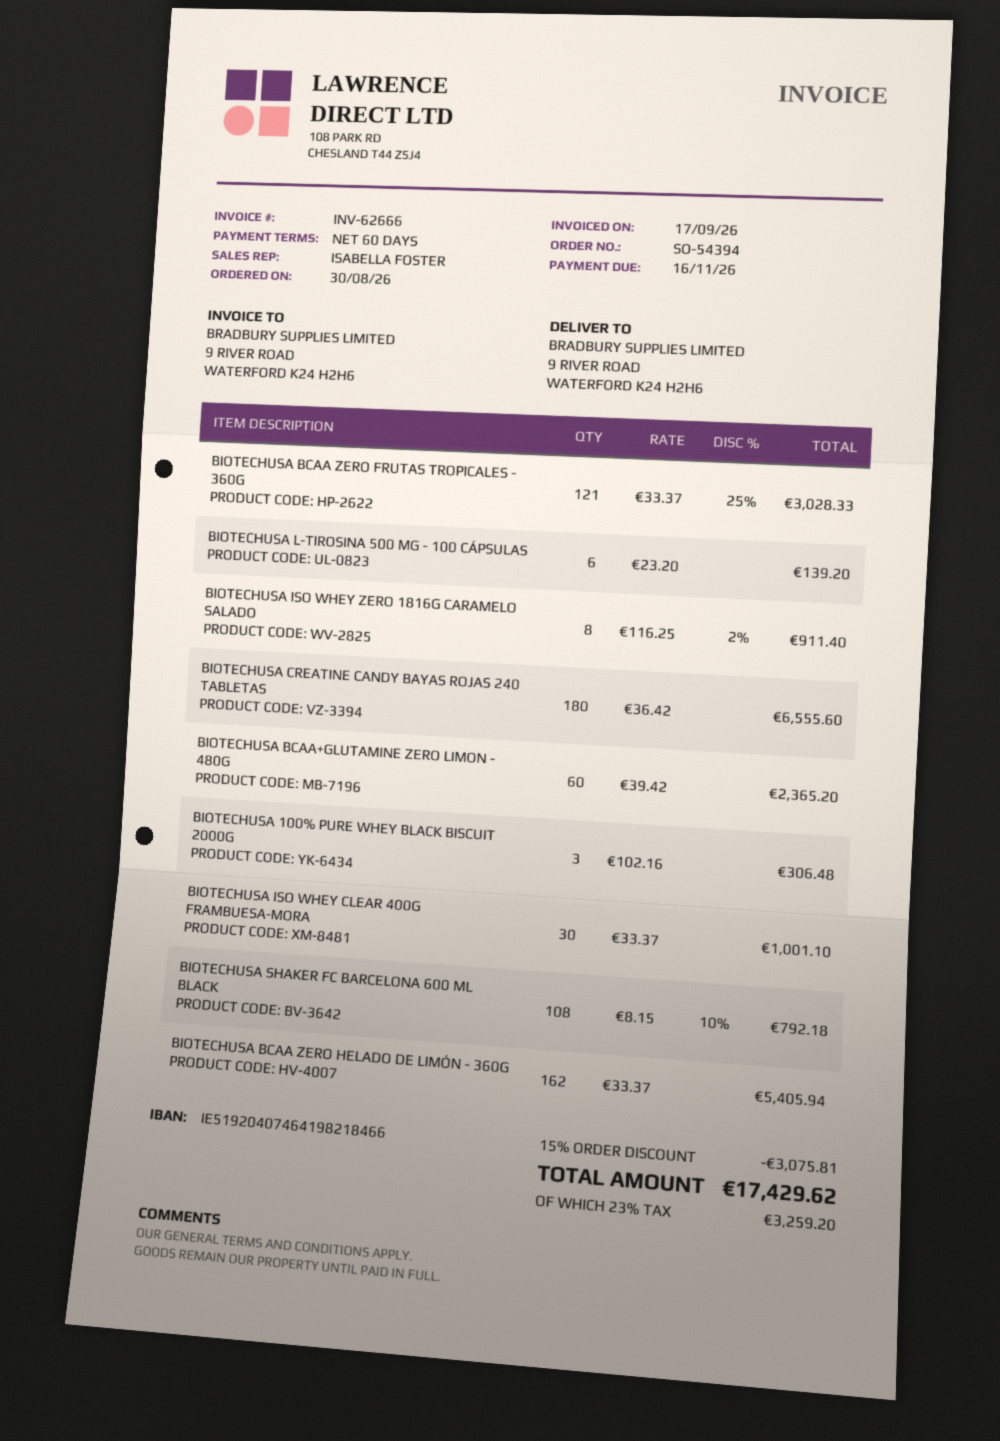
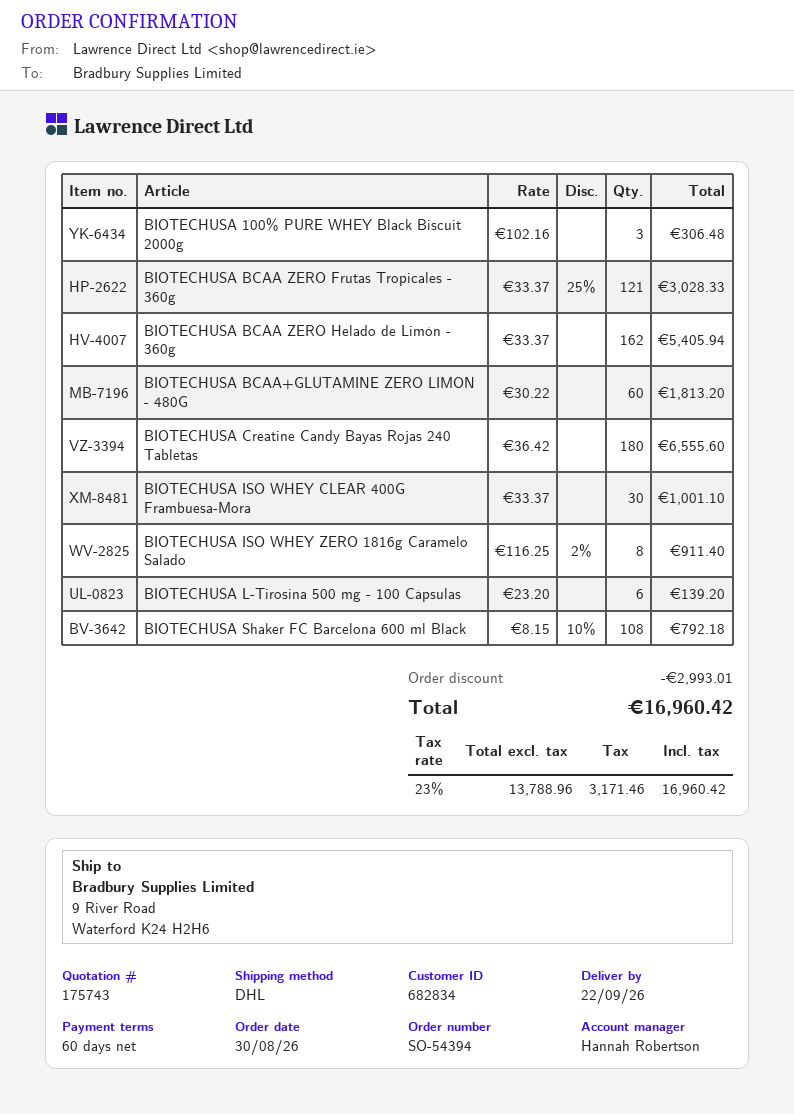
sales rep: ISABELLA FOSTER -> Hannah Robertson
BIOTECHUSA BCAA+GLUTAMINE ZERO LIMON - 480G: 60 x 39.42 = 2365.20 -> 60 x 30.22 = 1813.20
discount: 3075.81 -> 2993.01
tax: 23% = 3259.20 -> 23% = 3171.46
total: 17429.62 -> 16960.42

